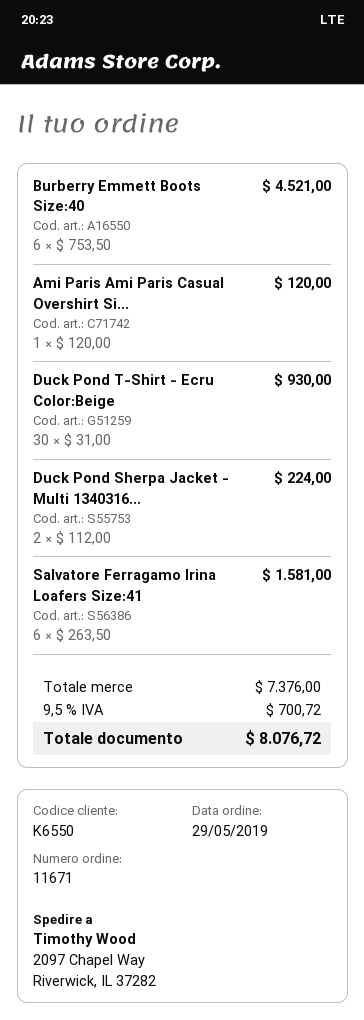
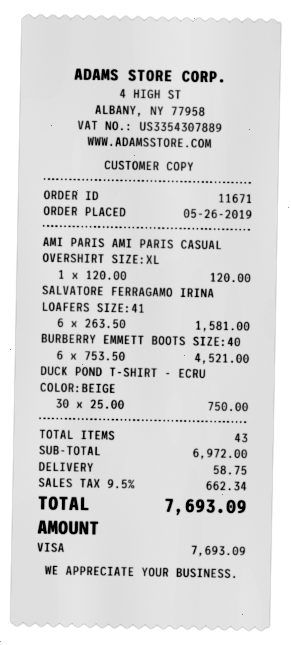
order date: 2019-05-29 -> 2019-05-26
Duck Pond T-Shirt - Ecru Color:Beige: 30 x 31.00 = 930.00 -> 30 x 25.00 = 750.00
Duck Pond Sherpa Jacket - Multi 1340316...: 2 x 112.00 = 224.00 -> none
subtotal: 7376.00 -> 6972.00
shipping: none -> 58.75
tax: 9.5% = 700.72 -> 9.5% = 662.34
total: 8076.72 -> 7693.09

